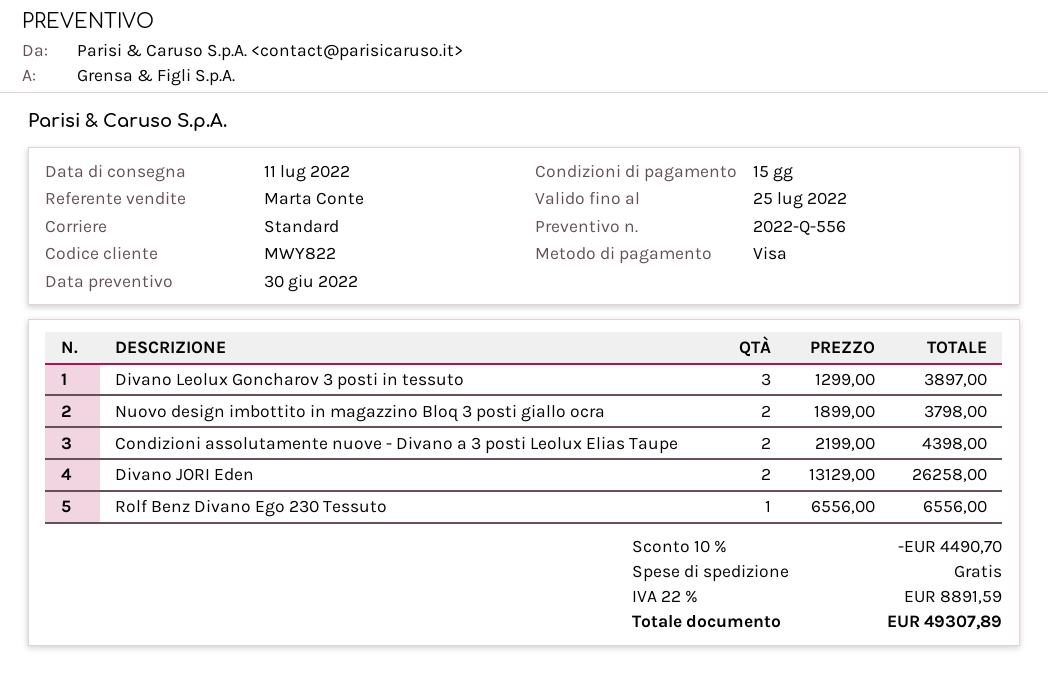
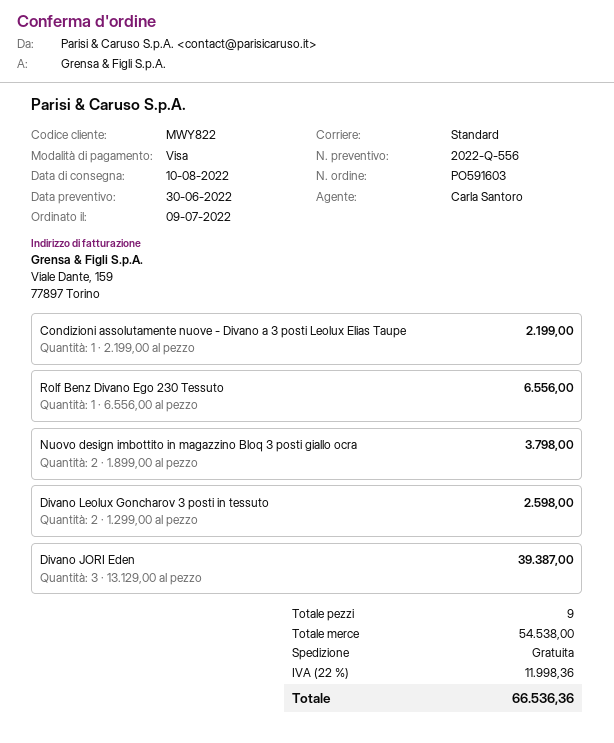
delivery date: 2022-07-11 -> 2022-08-10
sales rep: Marta Conte -> Carla Santoro
Divano Leolux Goncharov 3 posti in tessuto: 3 x 1299.00 = 3897.00 -> 2 x 1299.00 = 2598.00
Condizioni assolutamente nuove - Divano a 3 posti Leolux Elias Taupe: 2 x 2199.00 = 4398.00 -> 1 x 2199.00 = 2199.00
Divano JORI Eden: 2 x 13129.00 = 26258.00 -> 3 x 13129.00 = 39387.00
discount: 10% = 4490.70 -> none
tax: 22% = 8891.59 -> 22% = 11998.36
total: 49307.89 -> 66536.36

